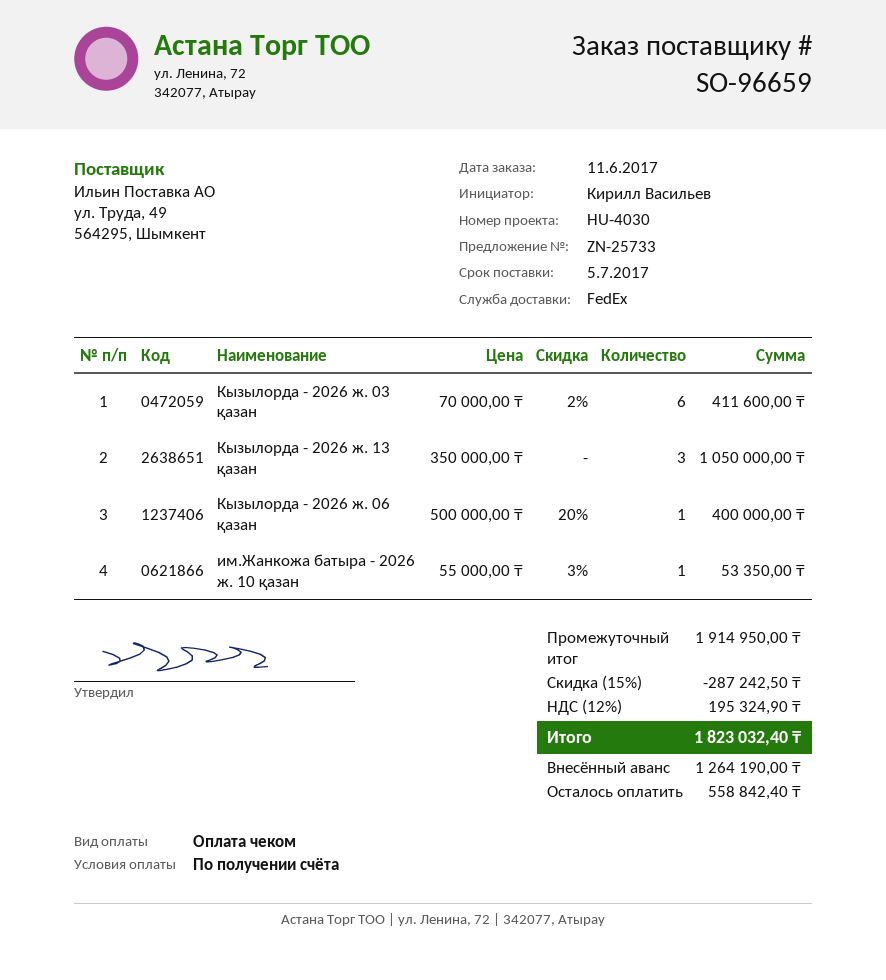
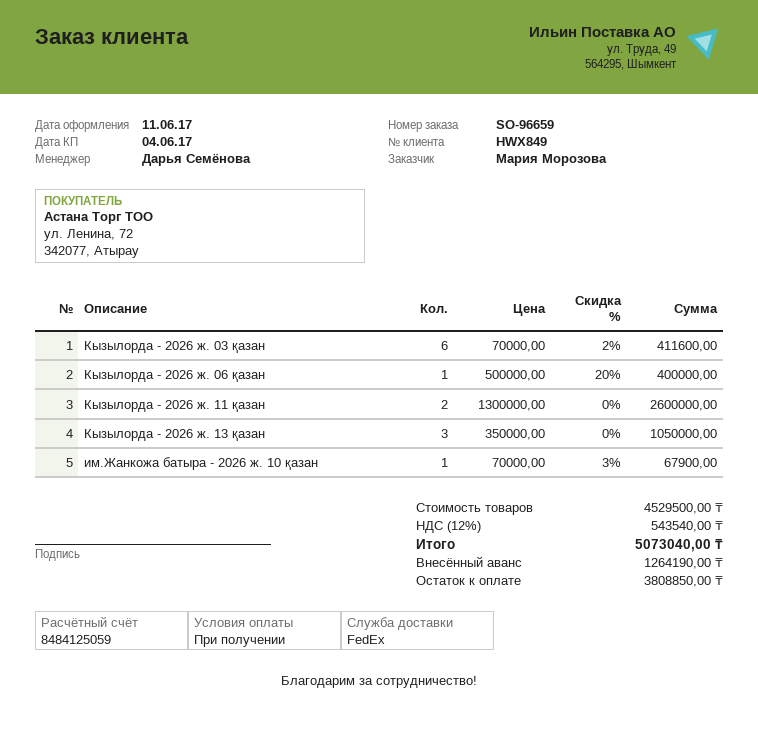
ordered by: Кирилл Васильев -> Мария Морозова
им.Жанкожа батыра - 2026 ж. 10 қазан: 1 x 55000.00 - 3% = 53350.00 -> 1 x 70000.00 - 3% = 67900.00
Кызылорда - 2026 ж. 11 қазан: none -> 2 x 1300000.00 = 2600000.00
subtotal: 1914950.00 -> 4529500.00
discount: 15% = 287242.50 -> none
tax: 12% = 195324.90 -> 12% = 543540.00
total: 1823032.40 -> 5073040.00
balance: 558842.40 -> 3808850.00

